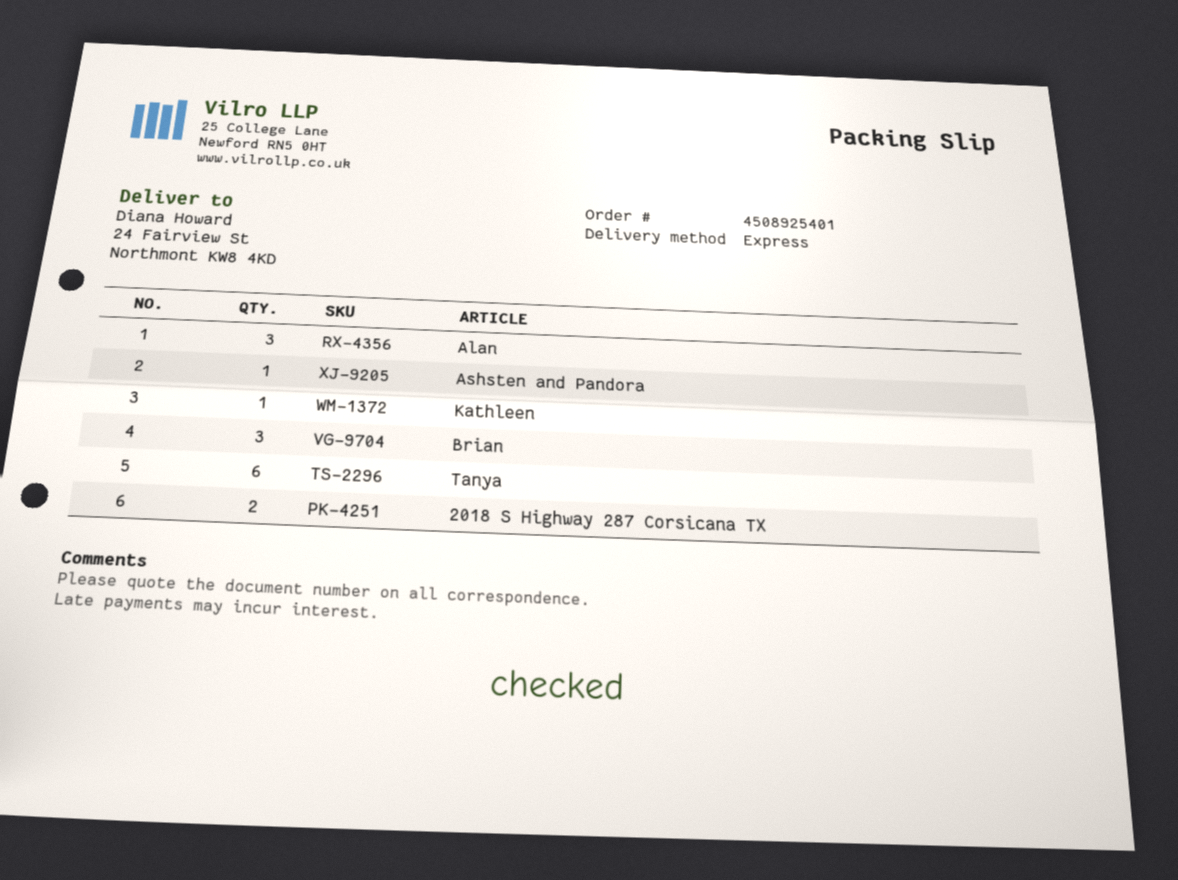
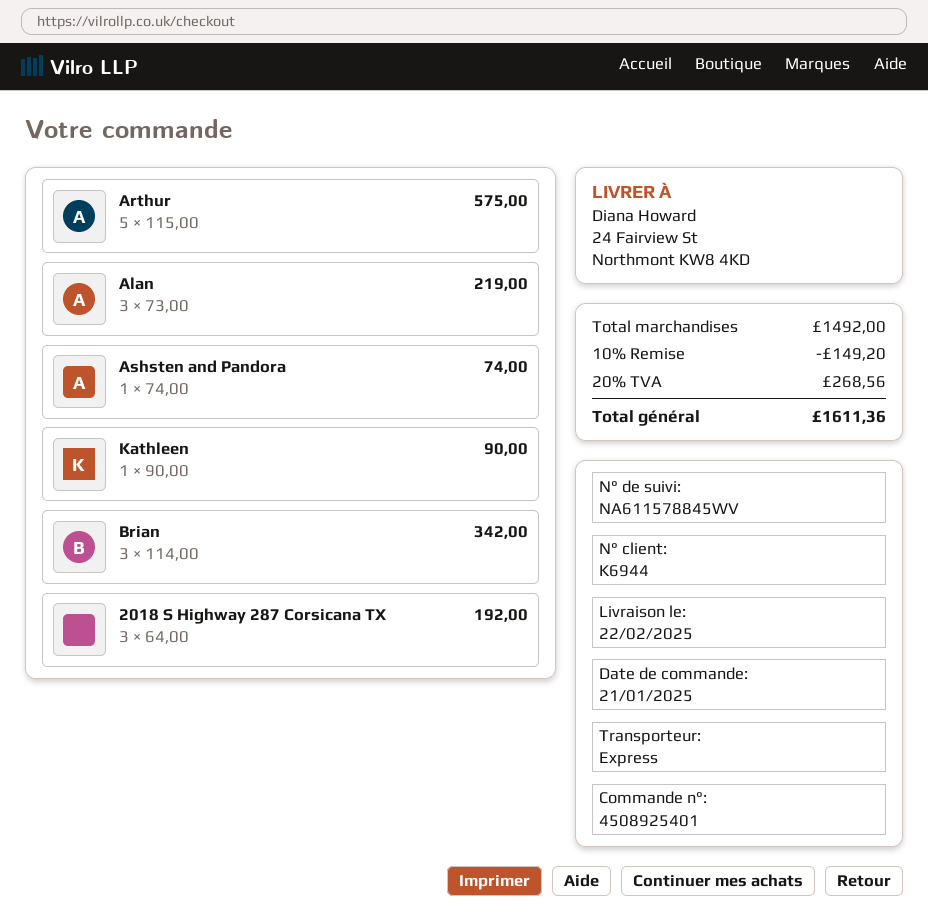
Tanya: 6 -> none
2018 S Highway 287 Corsicana TX: 2 -> 3
Arthur: none -> 5

